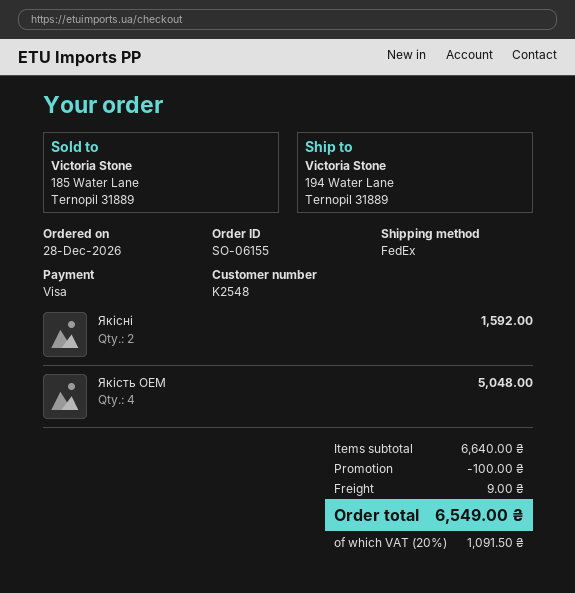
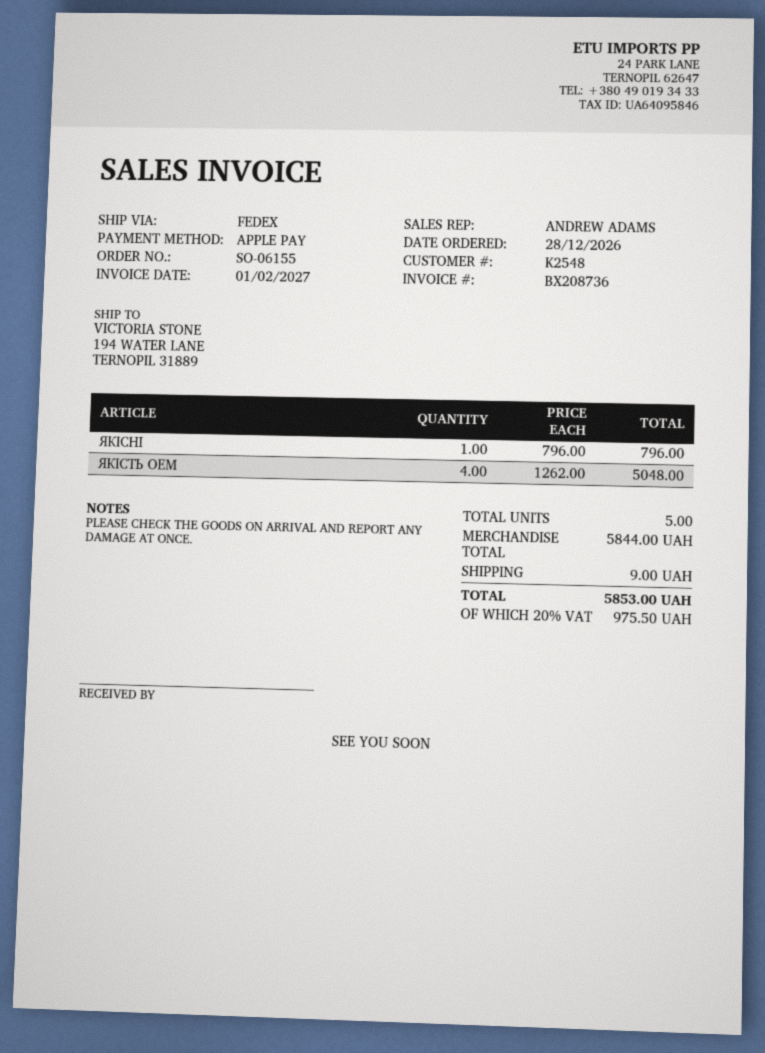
payment method: Visa -> Apple Pay
Якісні: 2 for 1592.00 -> 1 for 796.00
subtotal: 6640.00 -> 5844.00
discount: 100.00 -> none
tax: 20% = 1091.50 -> 20% = 975.50
total: 6549.00 -> 5853.00

